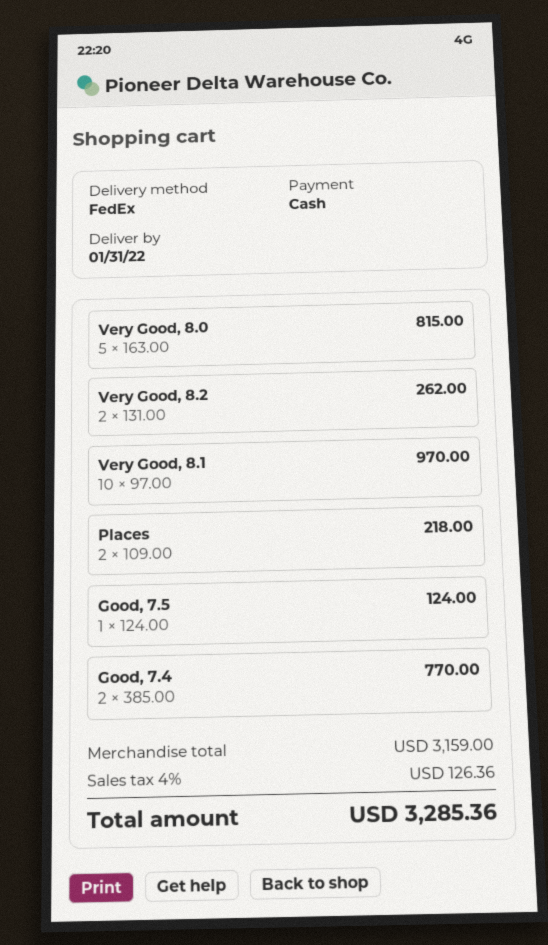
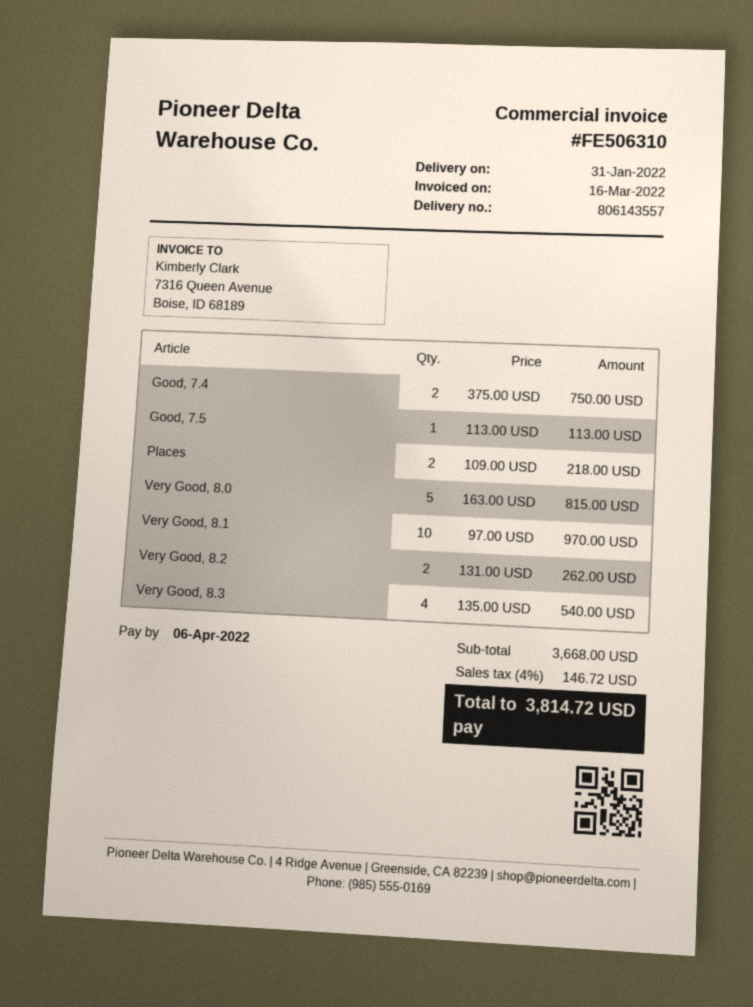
Good, 7.5: 1 x 124.00 = 124.00 -> 1 x 113.00 = 113.00
Good, 7.4: 2 x 385.00 = 770.00 -> 2 x 375.00 = 750.00
Very Good, 8.3: none -> 4 x 135.00 = 540.00
subtotal: 3159.00 -> 3668.00
tax: 4% = 126.36 -> 4% = 146.72
total: 3285.36 -> 3814.72

